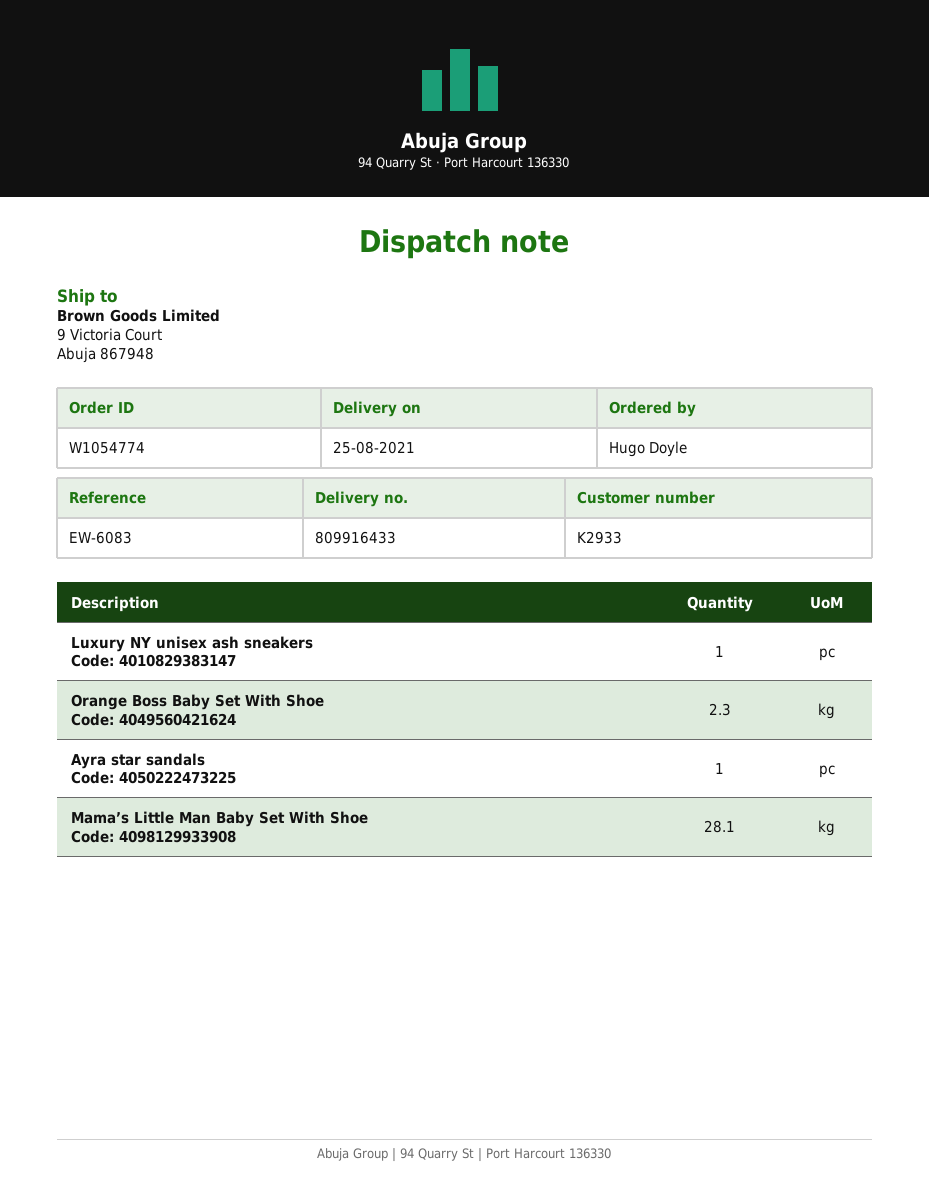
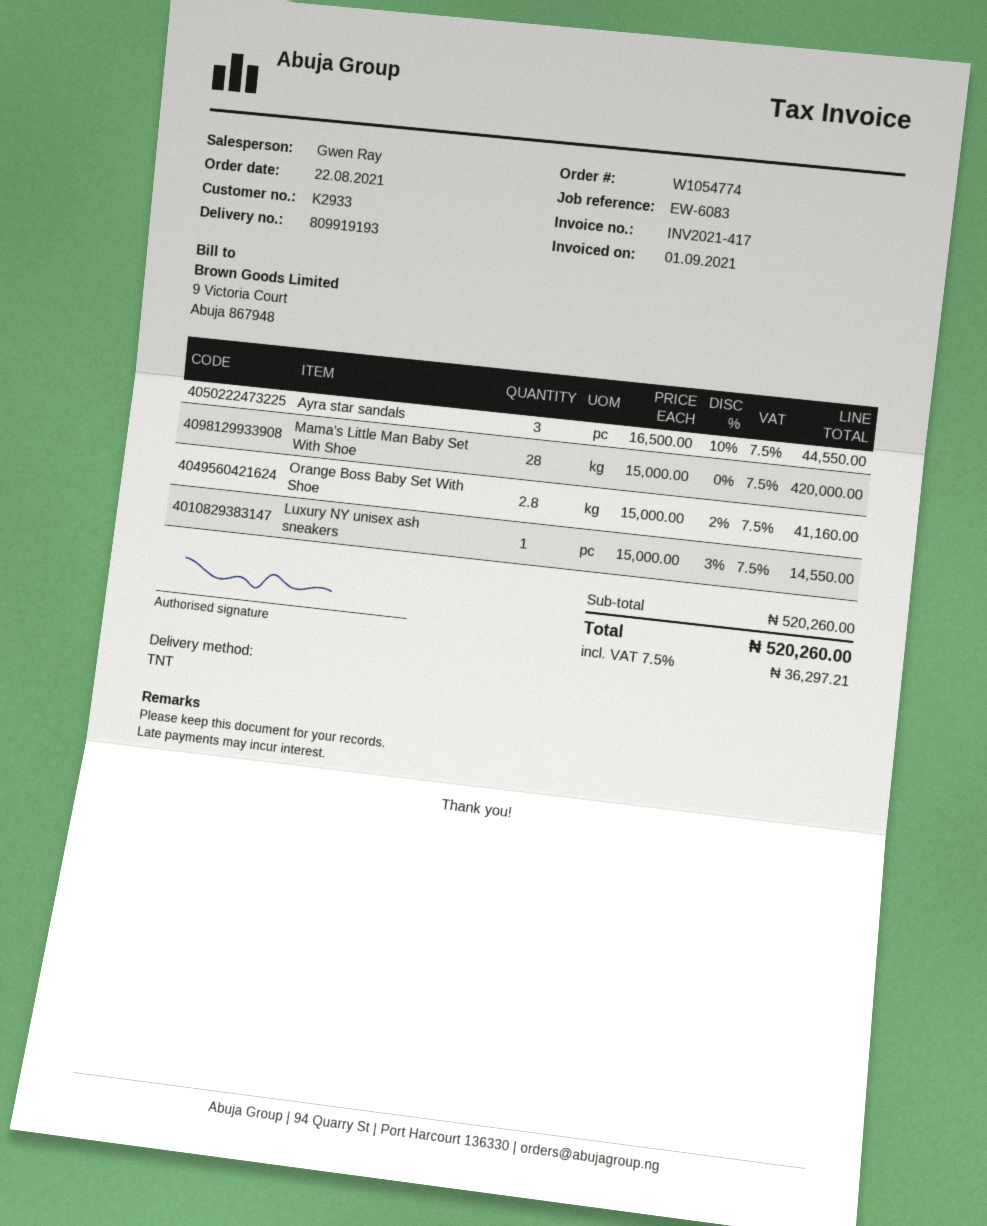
delivery note number: 809916433 -> 809919193
Orange Boss Baby Set With Shoe: 2.3 -> 2.8
Ayra star sandals: 1 -> 3
Mama’s Little Man Baby Set With Shoe: 28.1 -> 28

